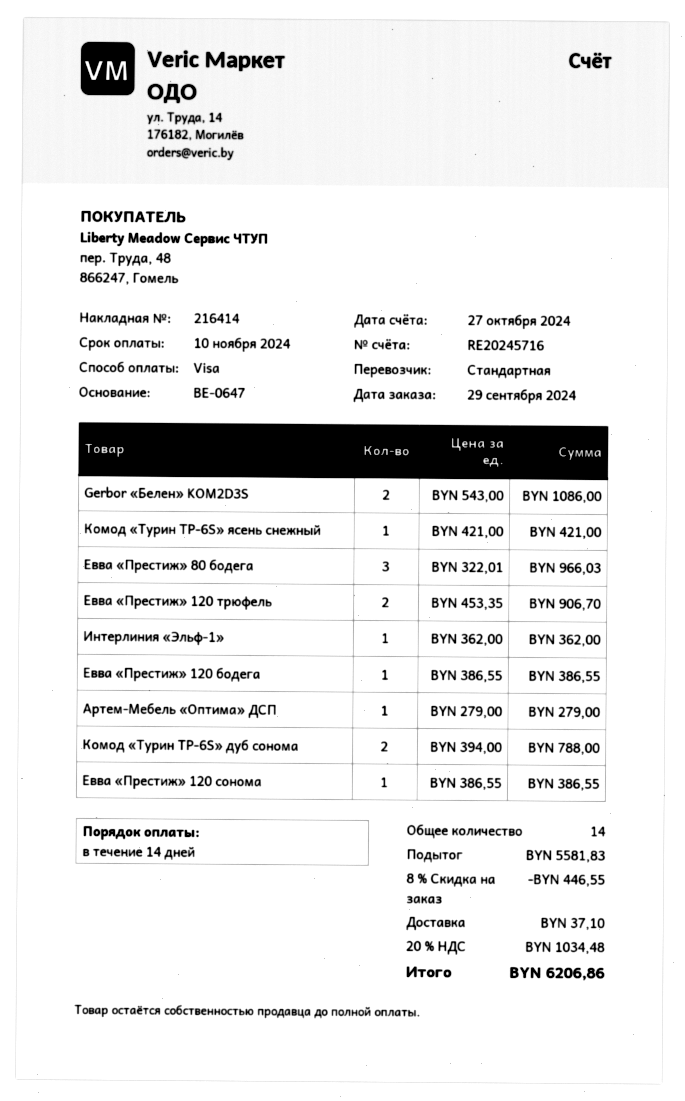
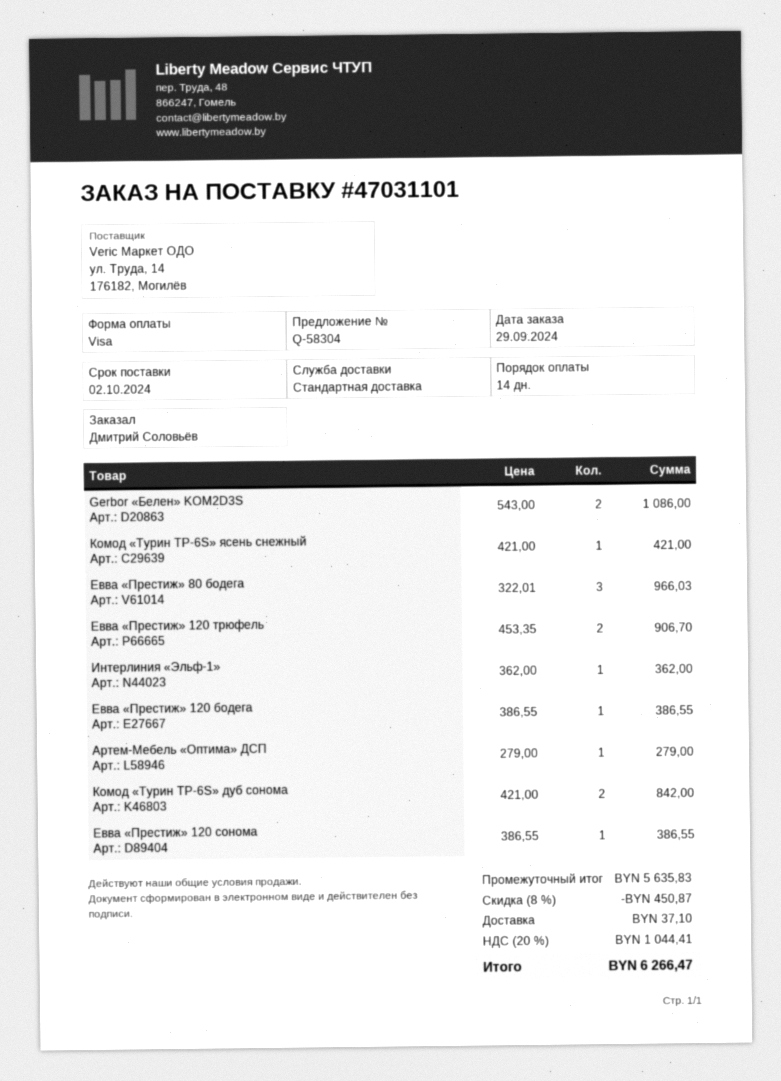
Комод «Турин ТР-6S» дуб сонома: 2 x 394.00 = 788.00 -> 2 x 421.00 = 842.00
subtotal: 5581.83 -> 5635.83
discount: 8% = 446.55 -> 8% = 450.87
tax: 20% = 1034.48 -> 20% = 1044.41
total: 6206.86 -> 6266.47

